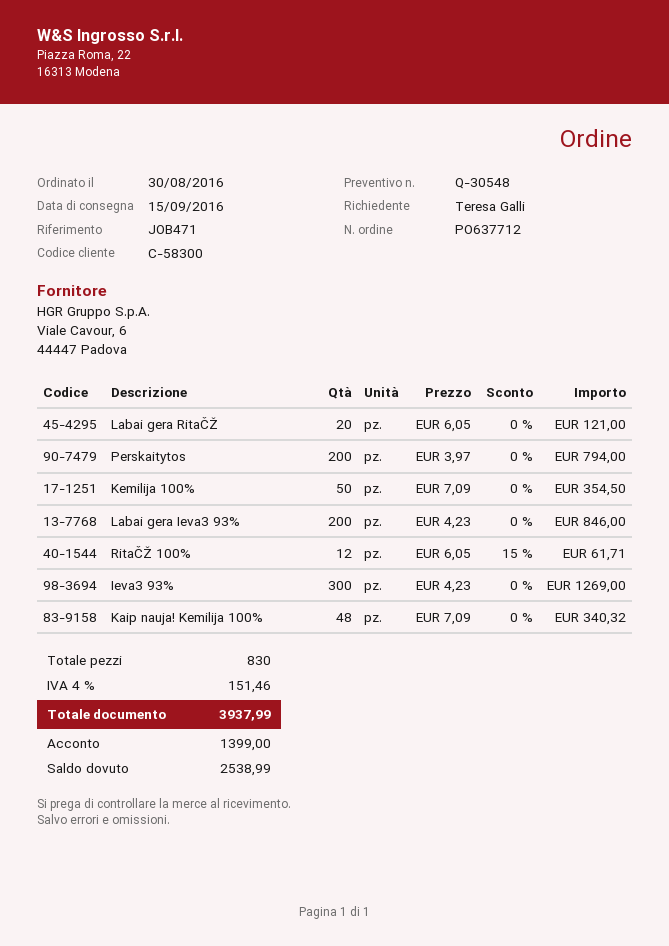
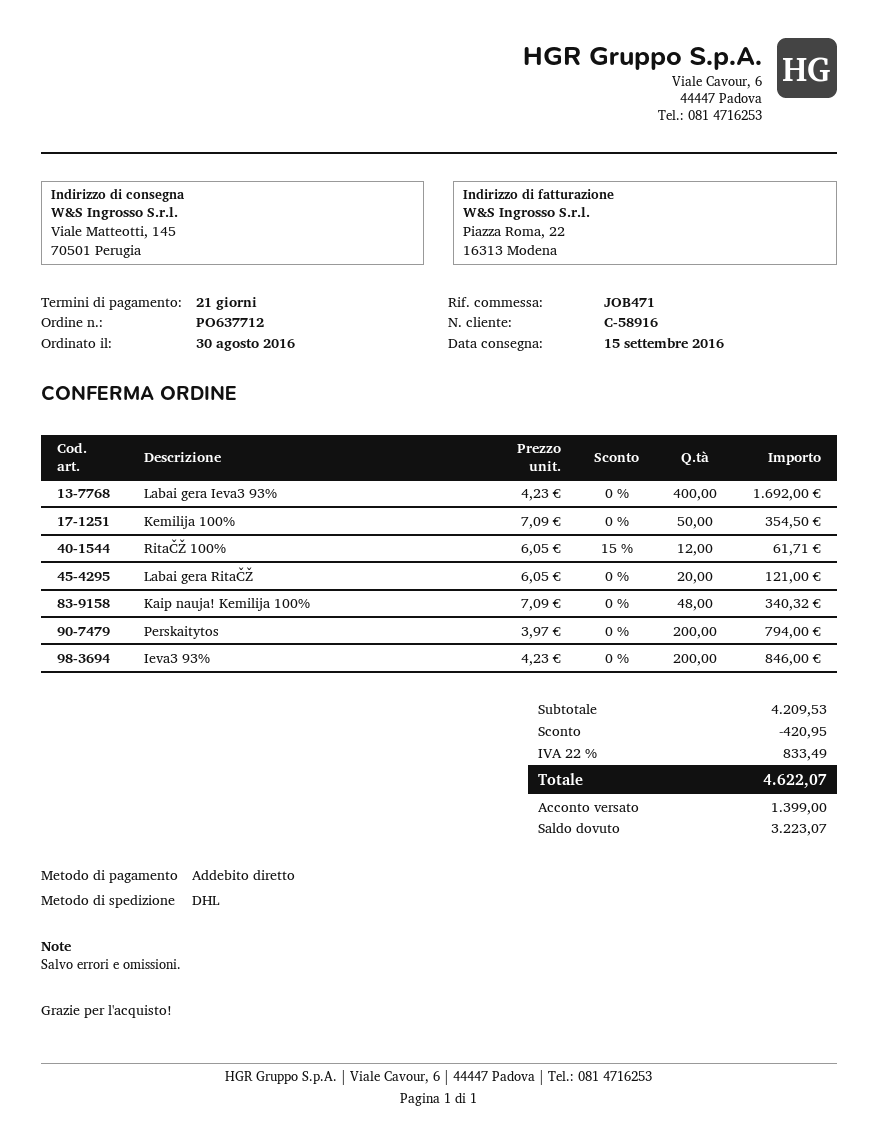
customer number: C-58300 -> C-58916
Labai gera Ieva3 93%: 200 x 4.23 = 846.00 -> 400 x 4.23 = 1692.00
Ieva3 93%: 300 x 4.23 = 1269.00 -> 200 x 4.23 = 846.00
discount: none -> 420.95
tax: 4% = 151.46 -> 22% = 833.49
total: 3937.99 -> 4622.07
balance: 2538.99 -> 3223.07

